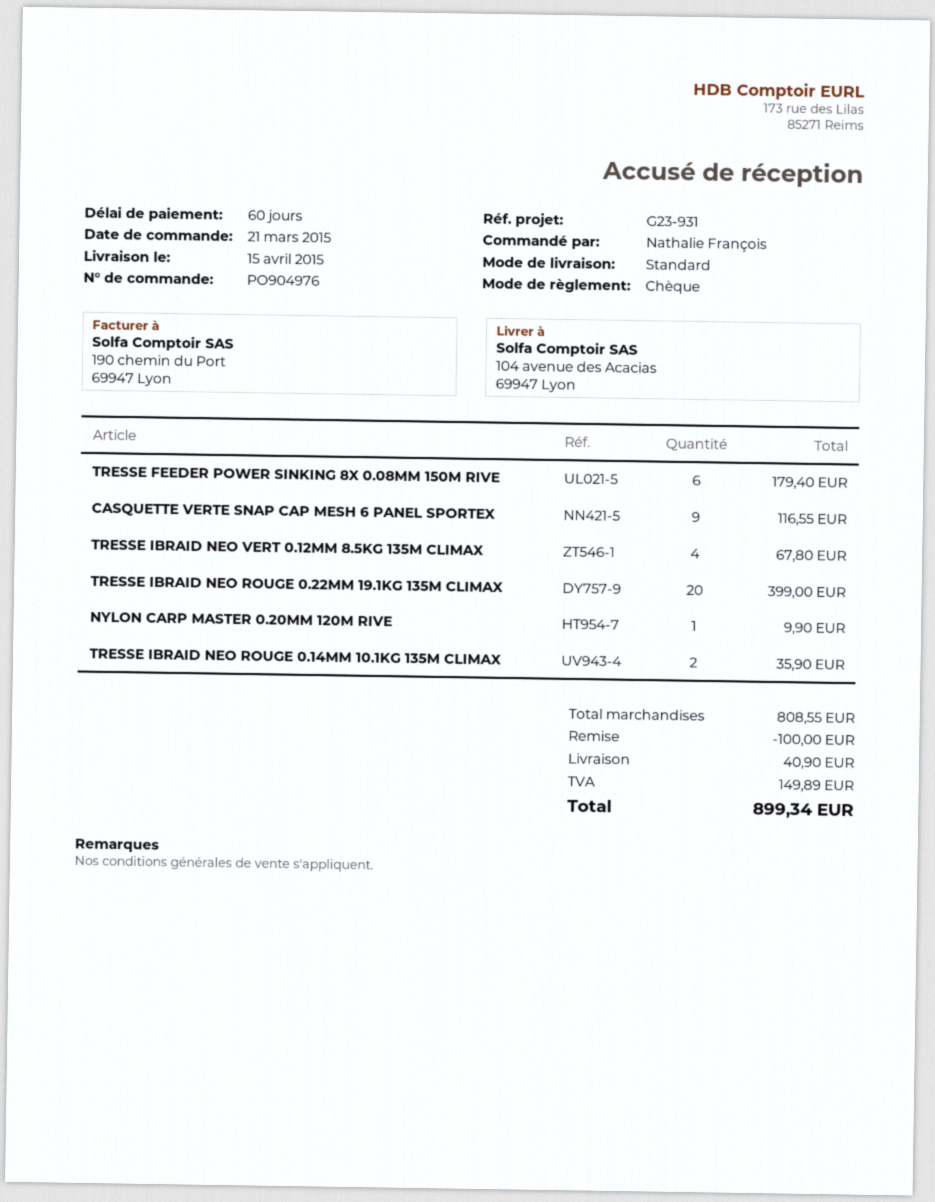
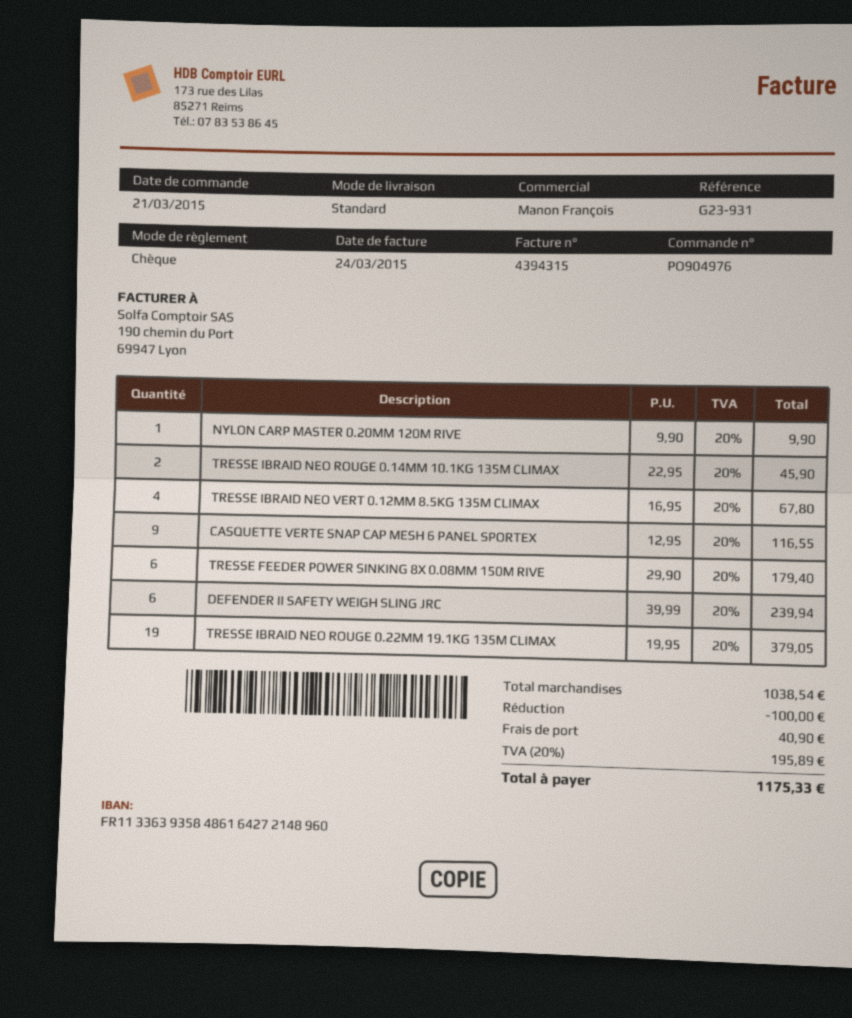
TRESSE IBRAID NEO ROUGE 0.22MM 19.1KG 135M CLIMAX: 20 for 399.00 -> 19 for 379.05
TRESSE IBRAID NEO ROUGE 0.14MM 10.1KG 135M CLIMAX: 2 for 35.90 -> 2 for 45.90
DEFENDER II SAFETY WEIGH SLING JRC: none -> 6 for 239.94
subtotal: 808.55 -> 1038.54
tax: 149.89 -> 195.89
total: 899.34 -> 1175.33

